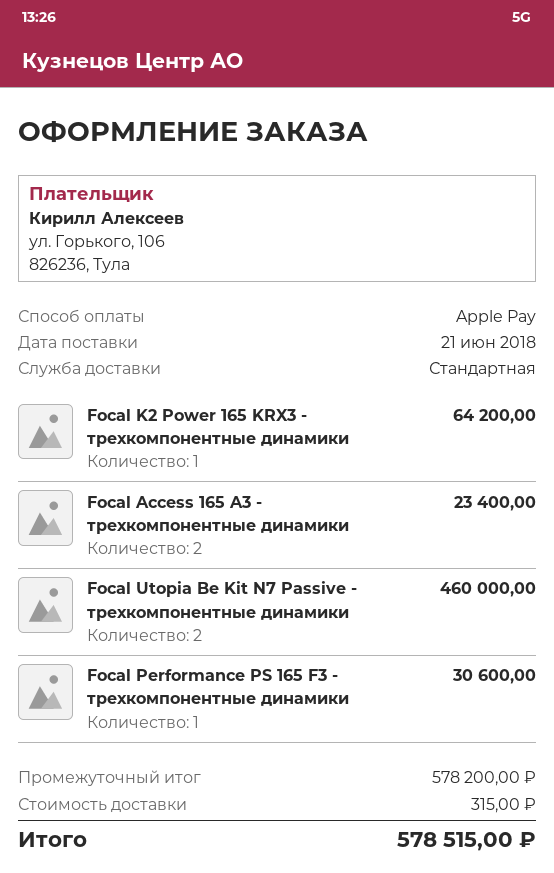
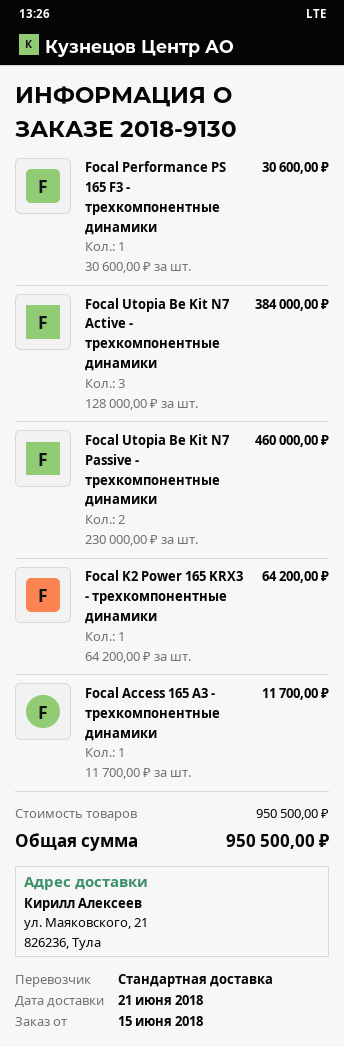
Focal Access 165 A3 - трехкомпонентные динамики: 2 for 23400.00 -> 1 for 11700.00
Focal Utopia Be Kit N7 Active - трехкомпонентные динамики: none -> 3 for 384000.00
subtotal: 578200.00 -> 950500.00
shipping: 315.00 -> none
total: 578515.00 -> 950500.00

